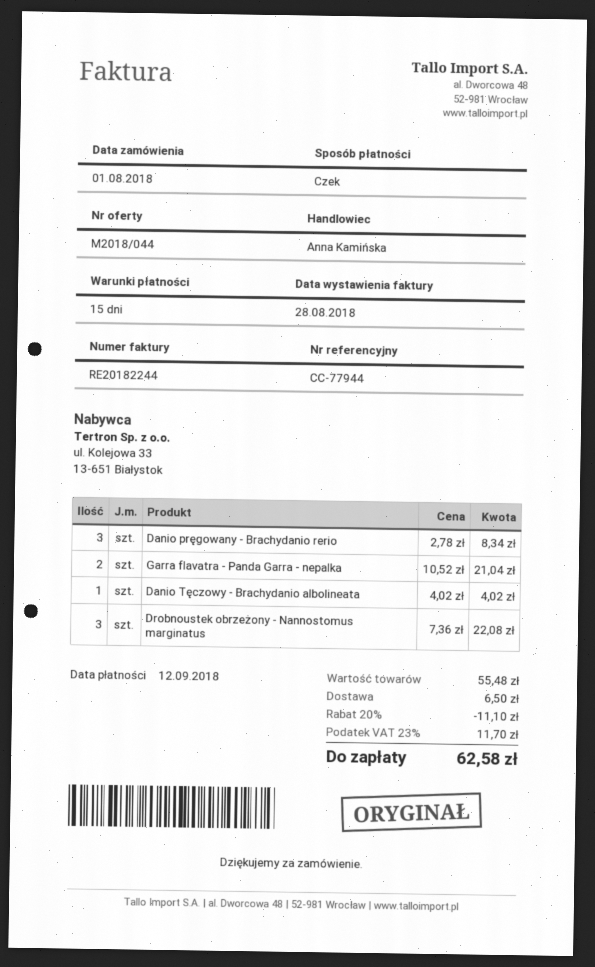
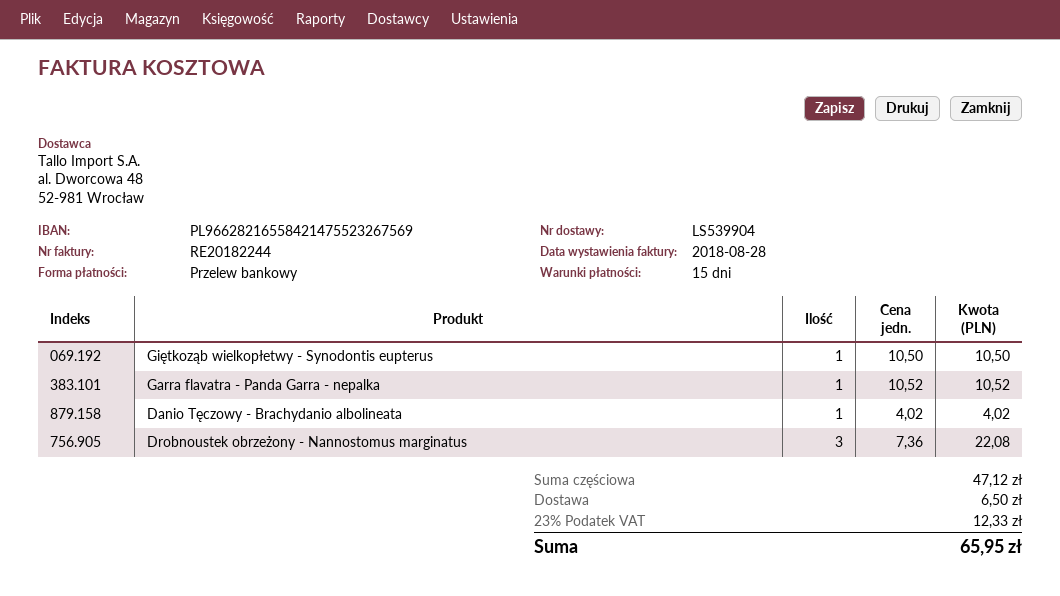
payment method: cheque -> bank transfer
Danio pręgowany - Brachydanio rerio: 3 x 2.78 = 8.34 -> none
Garra flavatra - Panda Garra - nepalka: 2 x 10.52 = 21.04 -> 1 x 10.52 = 10.52
Giętkoząb wielkopłetwy - Synodontis eupterus: none -> 1 x 10.50 = 10.50
subtotal: 55.48 -> 47.12
discount: 20% = 11.10 -> none
tax: 23% = 11.70 -> 23% = 12.33
total: 62.58 -> 65.95

